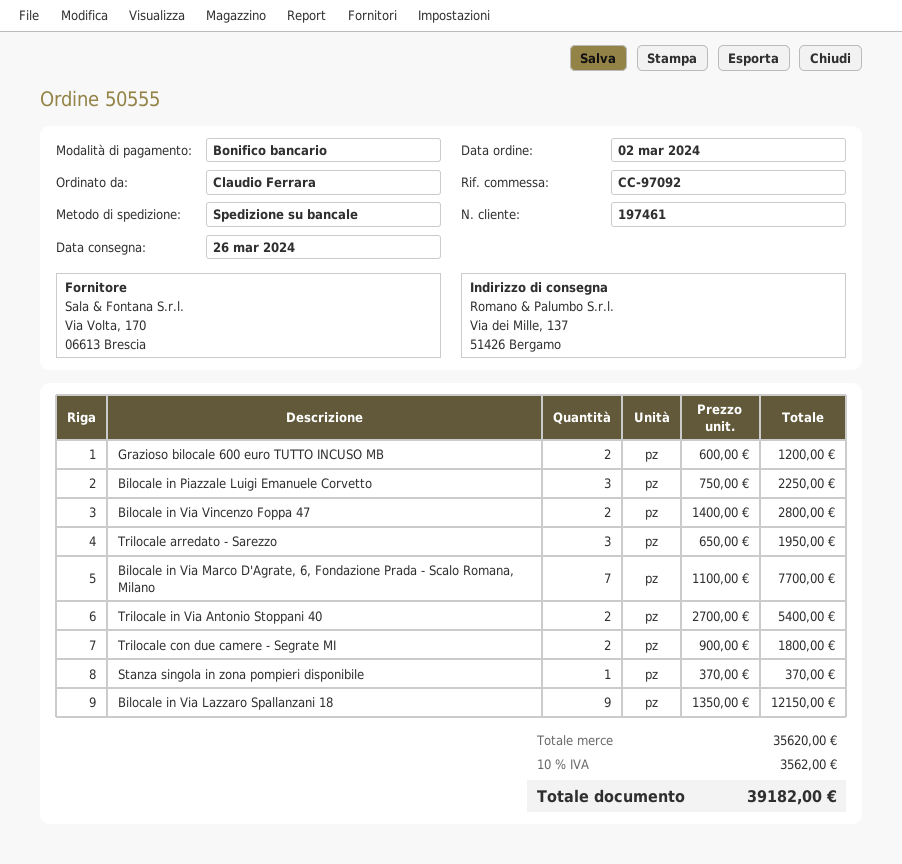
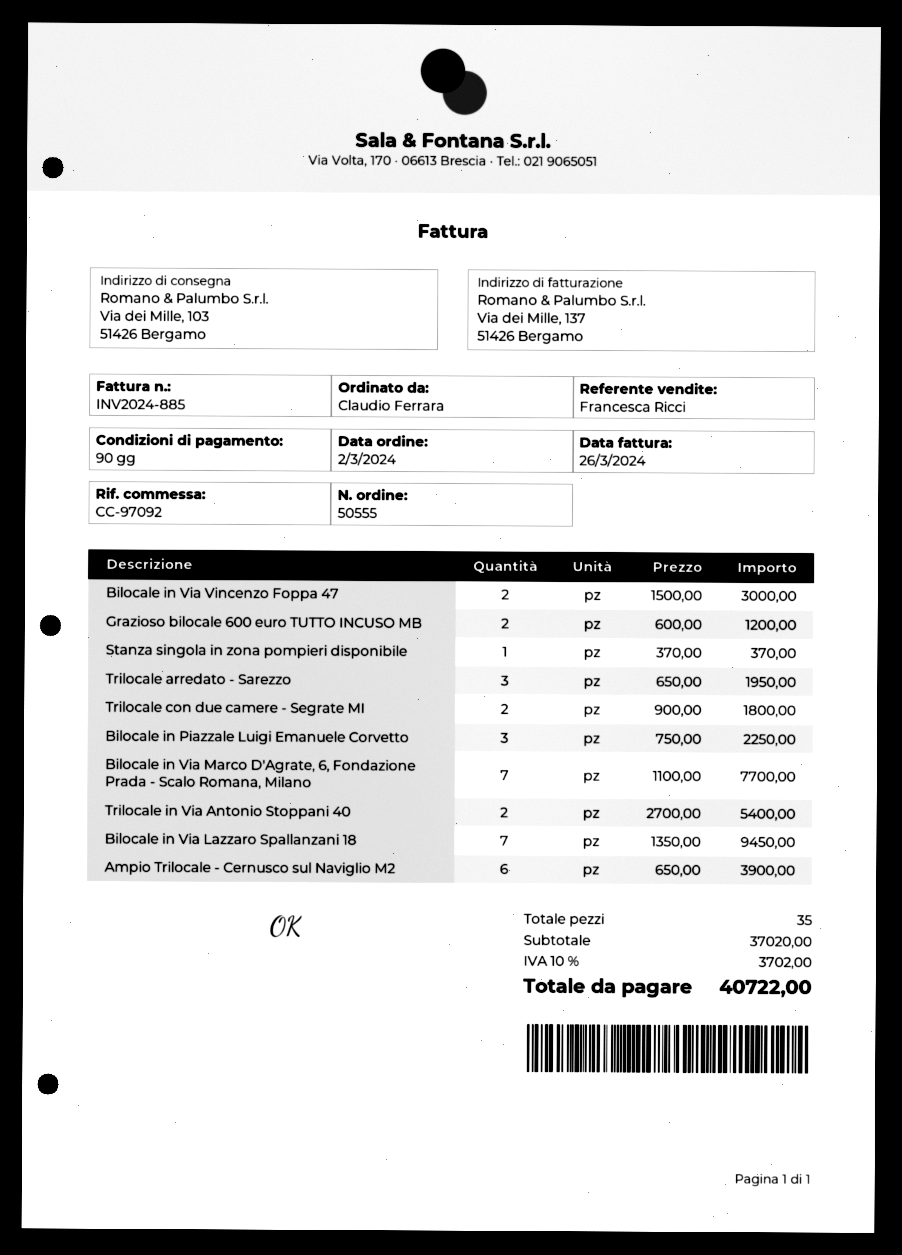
ship to: Via dei Mille, 137, 51426 Bergamo -> Via dei Mille, 103, 51426 Bergamo
Bilocale in Via Vincenzo Foppa 47: 2 x 1400.00 = 2800.00 -> 2 x 1500.00 = 3000.00
Bilocale in Via Lazzaro Spallanzani 18: 9 x 1350.00 = 12150.00 -> 7 x 1350.00 = 9450.00
Ampio Trilocale - Cernusco sul Naviglio M2: none -> 6 x 650.00 = 3900.00
subtotal: 35620.00 -> 37020.00
tax: 10% = 3562.00 -> 10% = 3702.00
total: 39182.00 -> 40722.00

